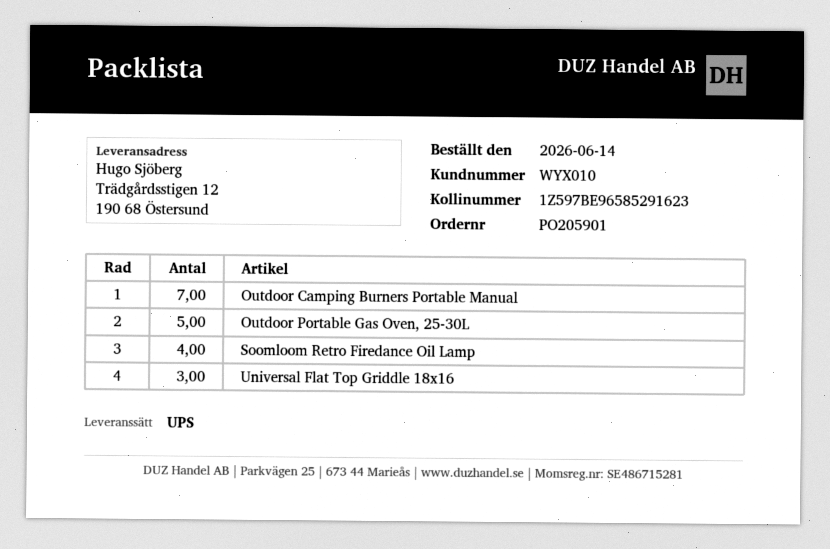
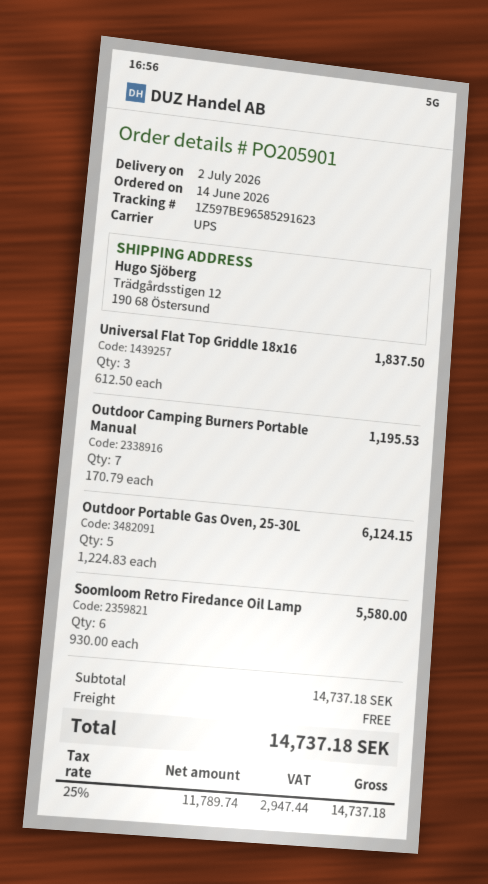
Soomloom Retro Firedance Oil Lamp: 4 -> 6

